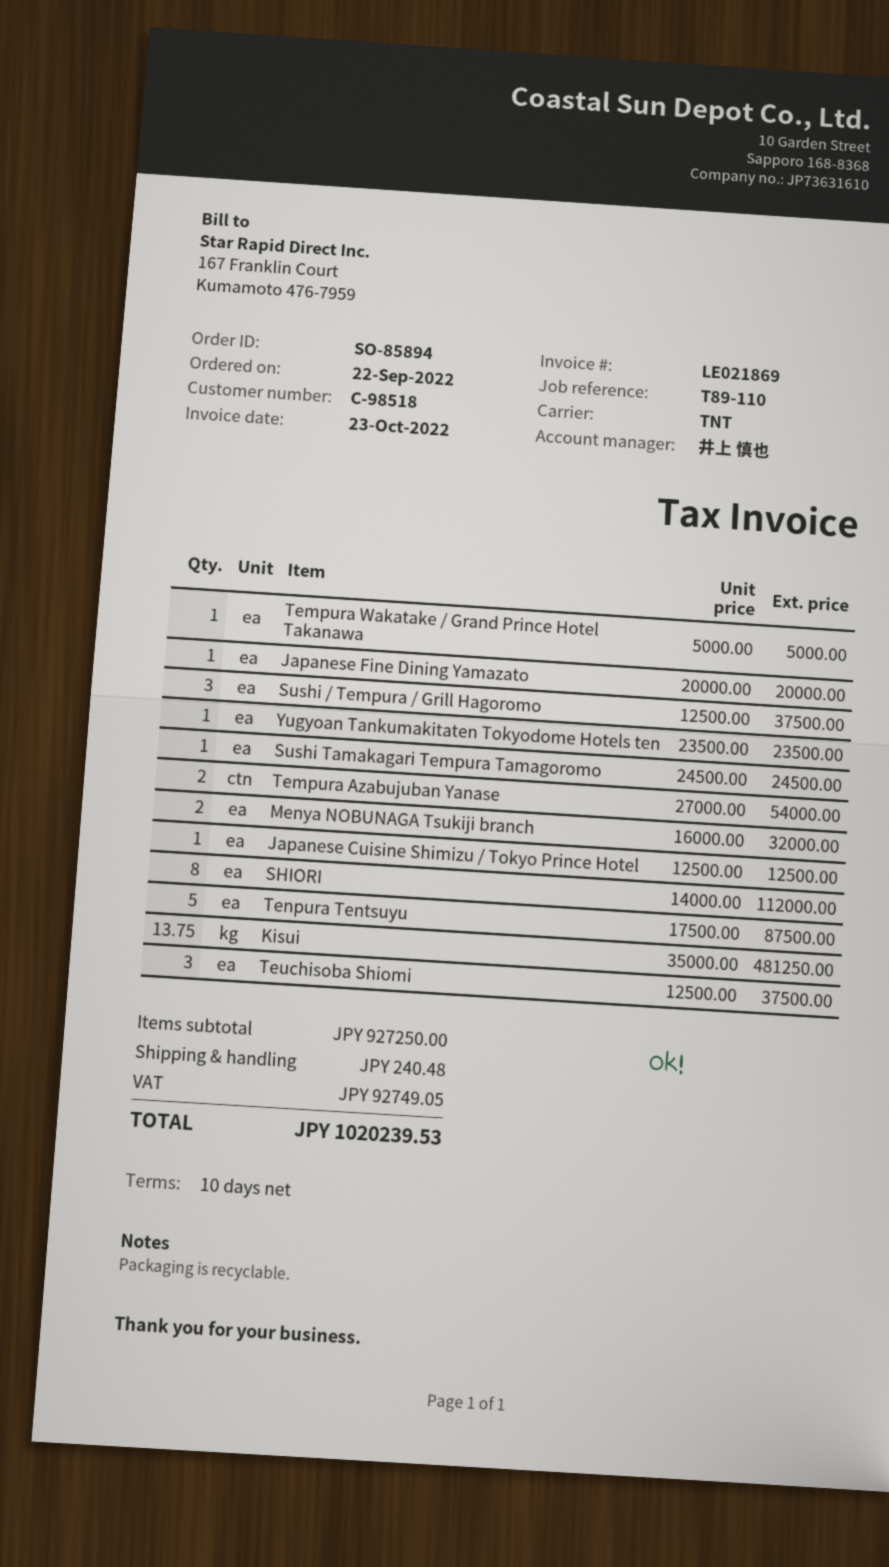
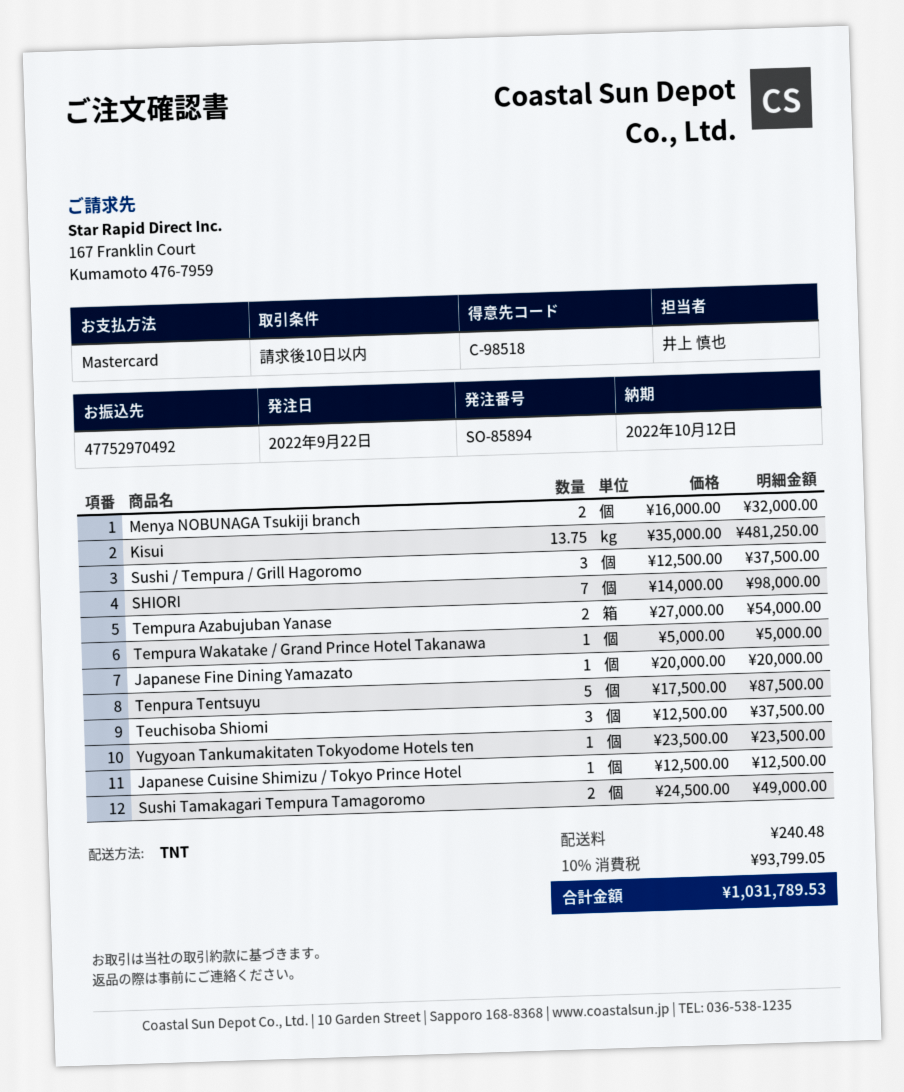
Sushi Tamakagari Tempura Tamagoromo: 1 x 24500.00 = 24500.00 -> 2 x 24500.00 = 49000.00
SHIORI: 8 x 14000.00 = 112000.00 -> 7 x 14000.00 = 98000.00
tax: 92749.05 -> 93799.05
total: 1020239.53 -> 1031789.53

